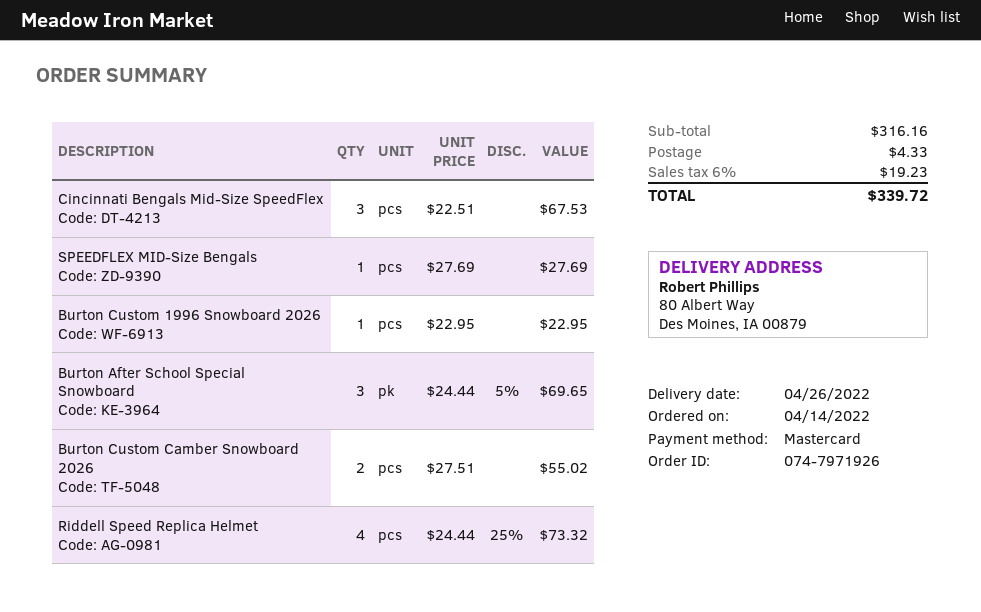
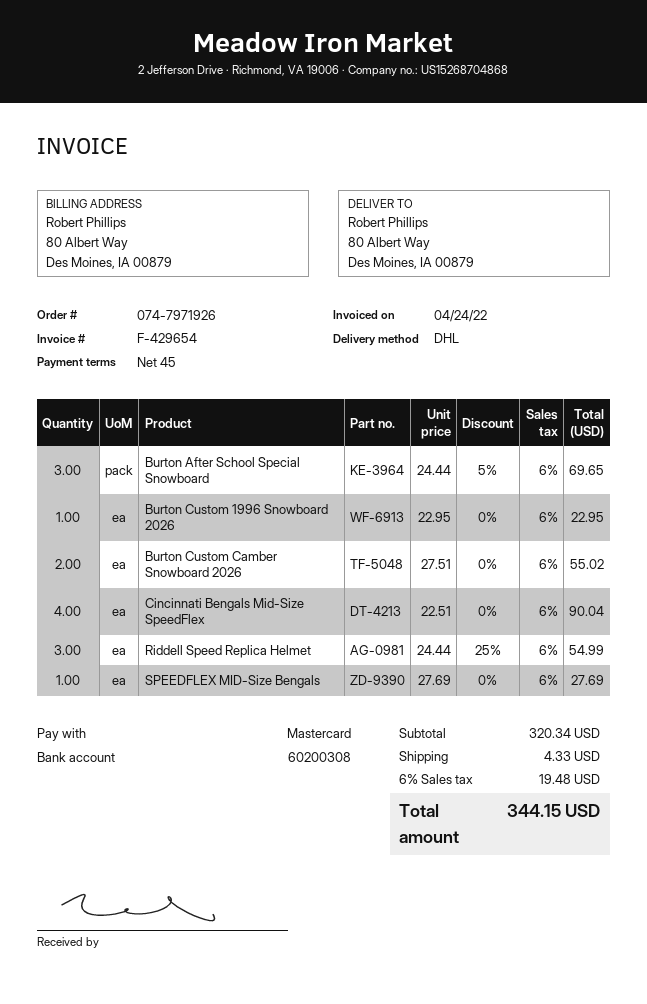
Cincinnati Bengals Mid-Size SpeedFlex: 3 x 22.51 = 67.53 -> 4 x 22.51 = 90.04
Riddell Speed Replica Helmet: 4 x 24.44 - 25% = 73.32 -> 3 x 24.44 - 25% = 54.99
subtotal: 316.16 -> 320.34
tax: 6% = 19.23 -> 6% = 19.48
total: 339.72 -> 344.15

